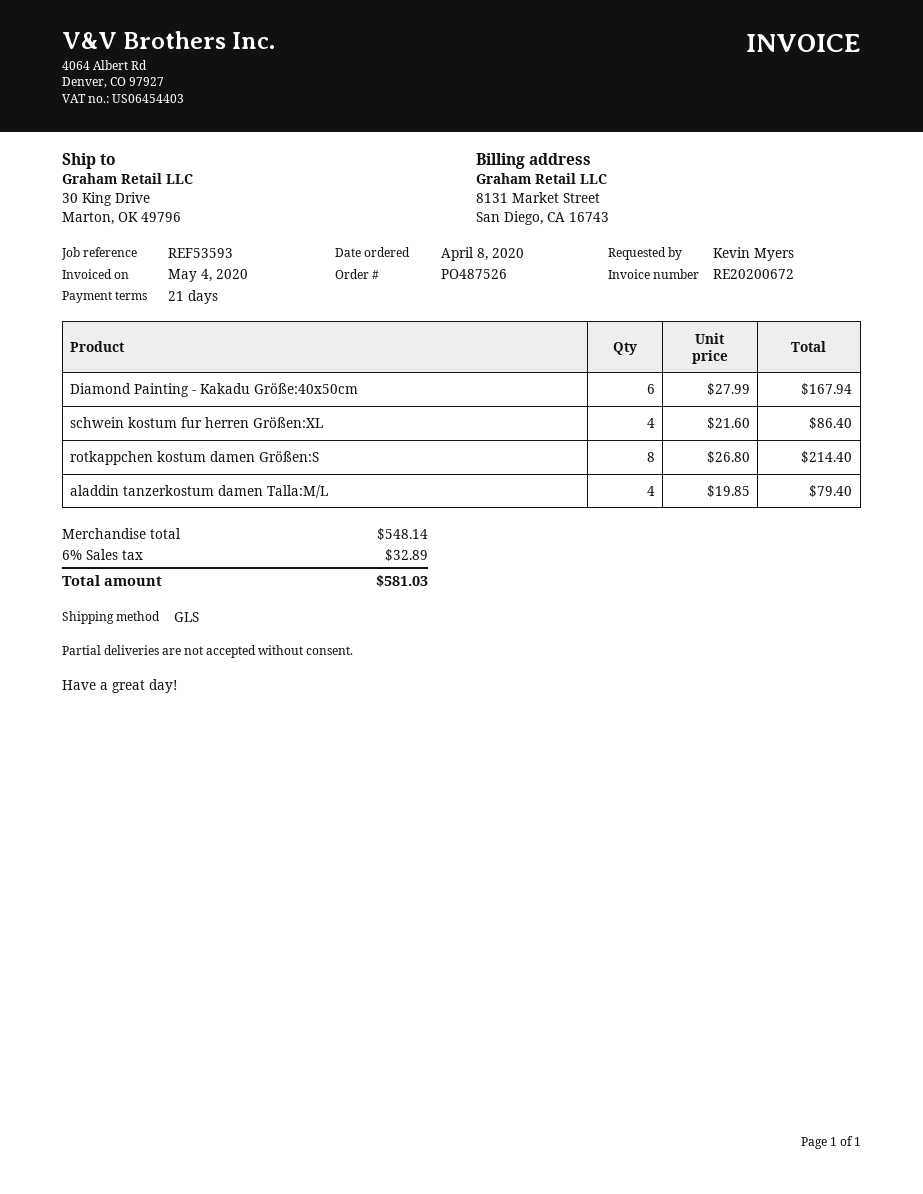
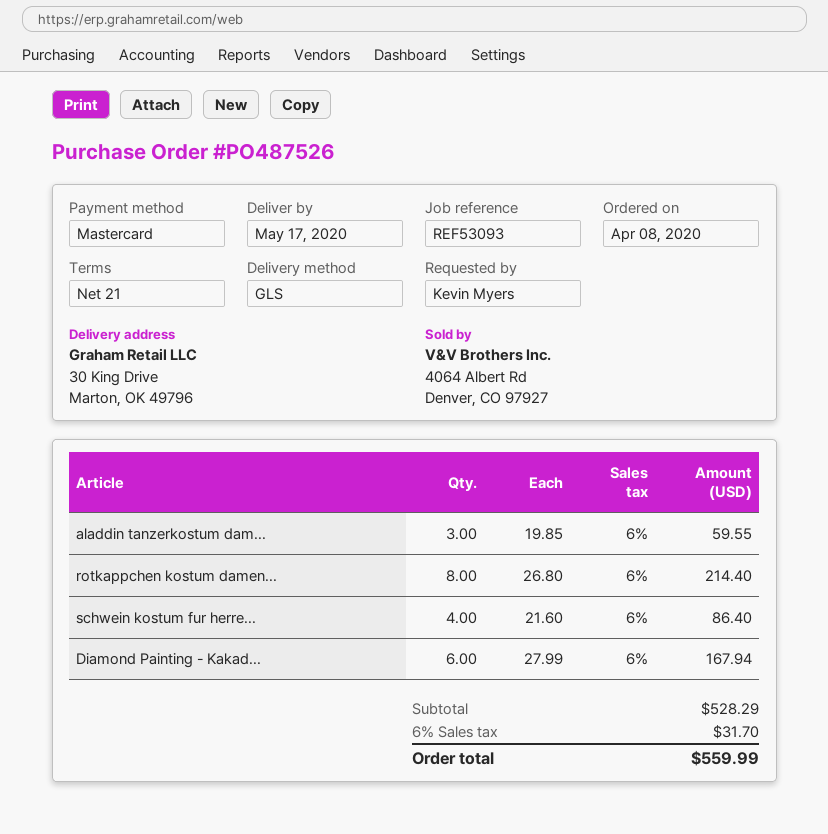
reference: REF53593 -> REF53093
aladdin tanzerkostum damen Talla:M/L: 4 x 19.85 = 79.40 -> 3 x 19.85 = 59.55
subtotal: 548.14 -> 528.29
tax: 6% = 32.89 -> 6% = 31.70
total: 581.03 -> 559.99

